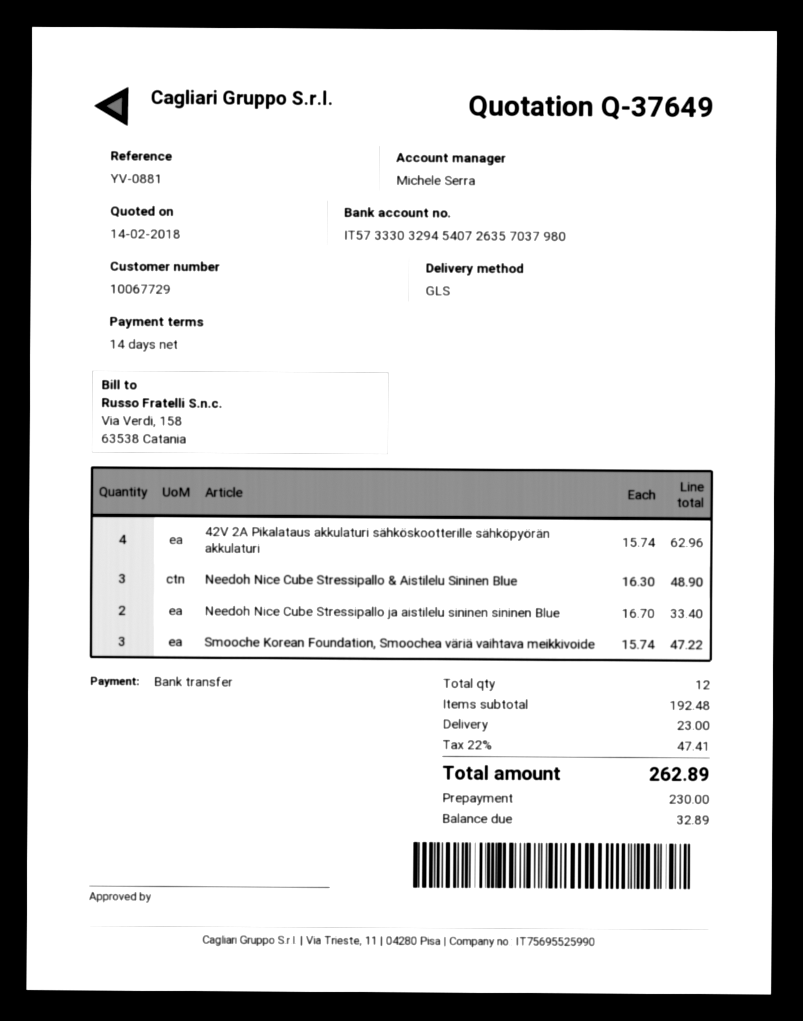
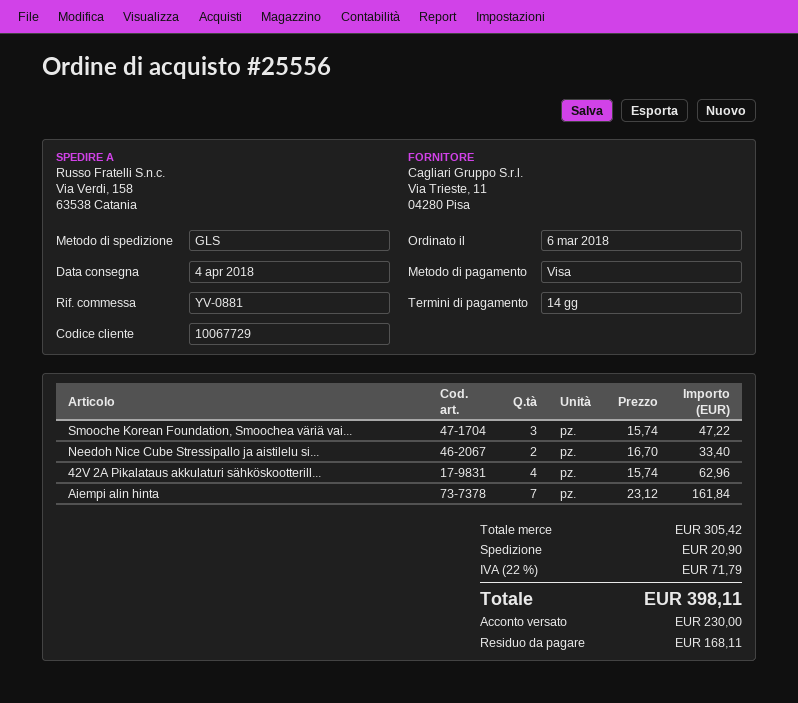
payment method: bank transfer -> Visa
Needoh Nice Cube Stressipallo & Aistilelu Sininen Blue: 3 x 16.30 = 48.90 -> none
Aiempi alin hinta: none -> 7 x 23.12 = 161.84
subtotal: 192.48 -> 305.42
shipping: 23.00 -> 20.90
tax: 22% = 47.41 -> 22% = 71.79
total: 262.89 -> 398.11
balance: 32.89 -> 168.11

